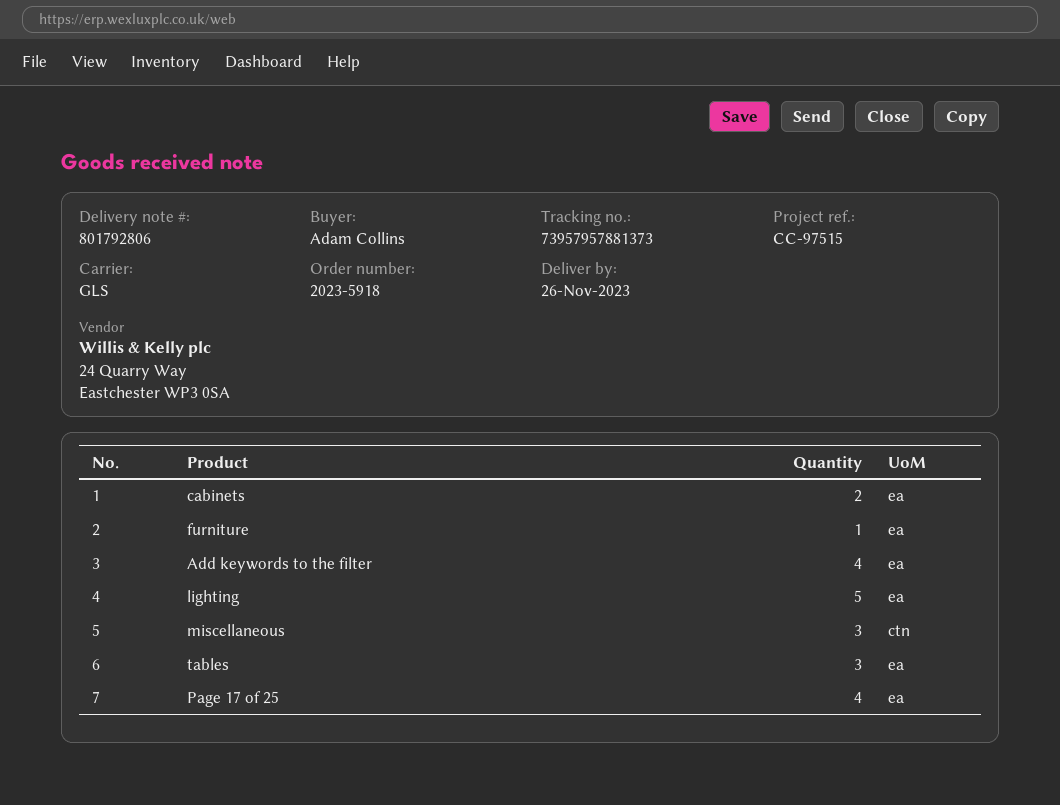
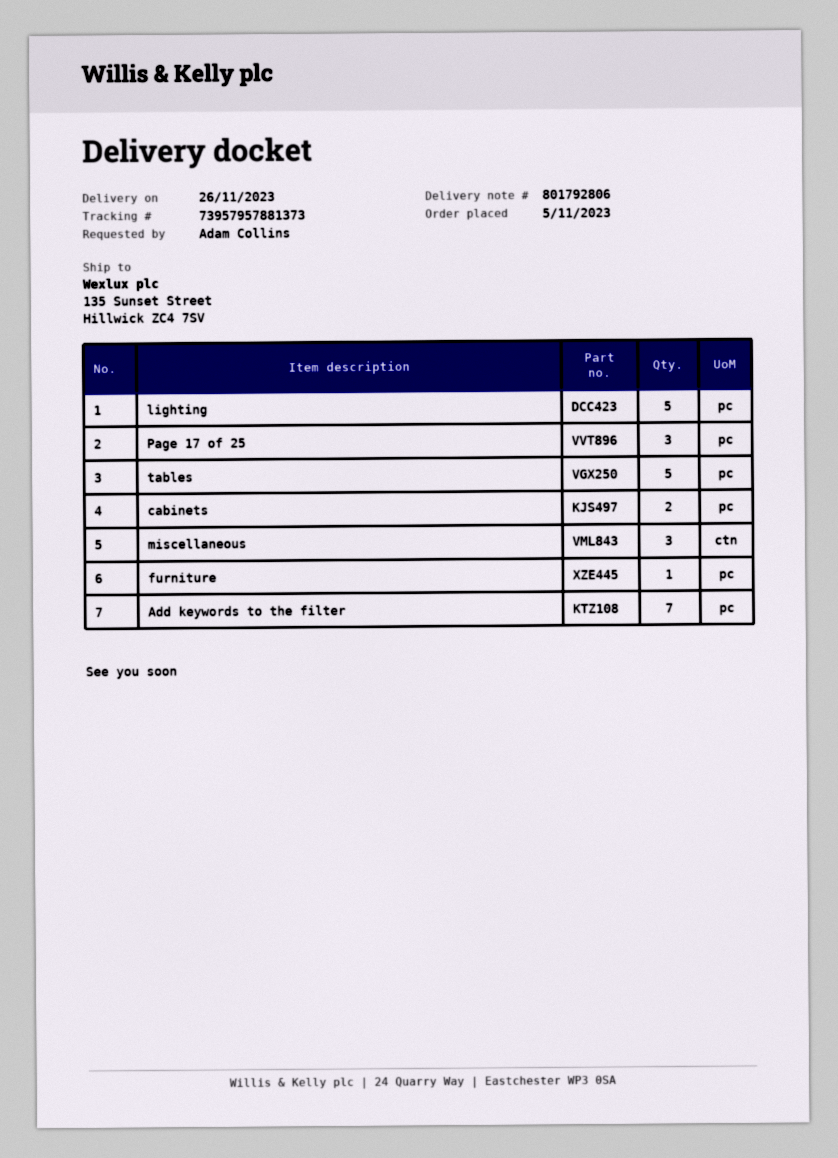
Add keywords to the filter: 4 -> 7
tables: 3 -> 5
Page 17 of 25: 4 -> 3

